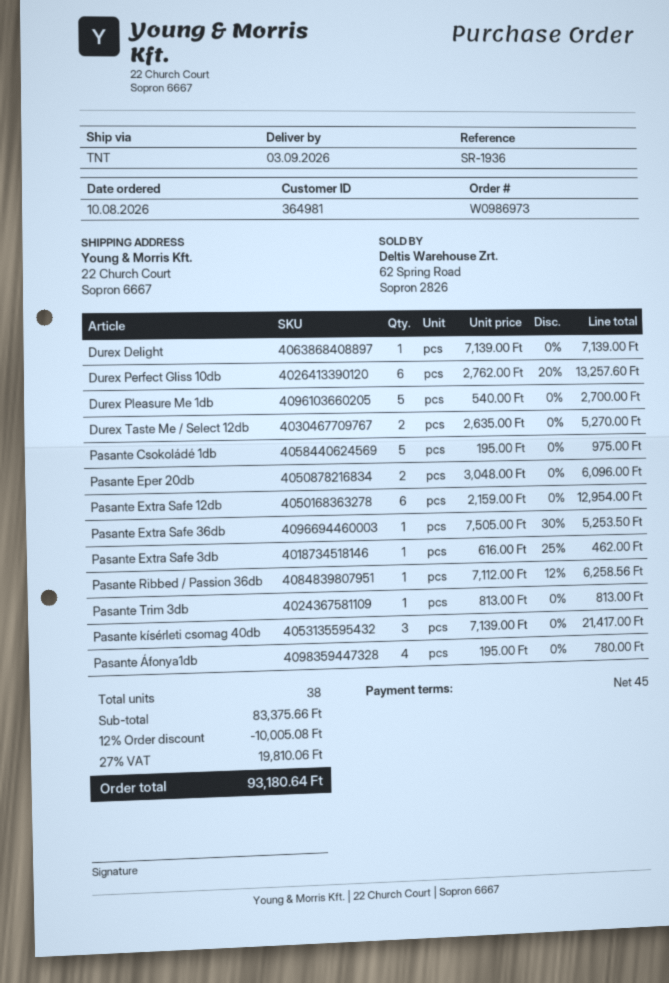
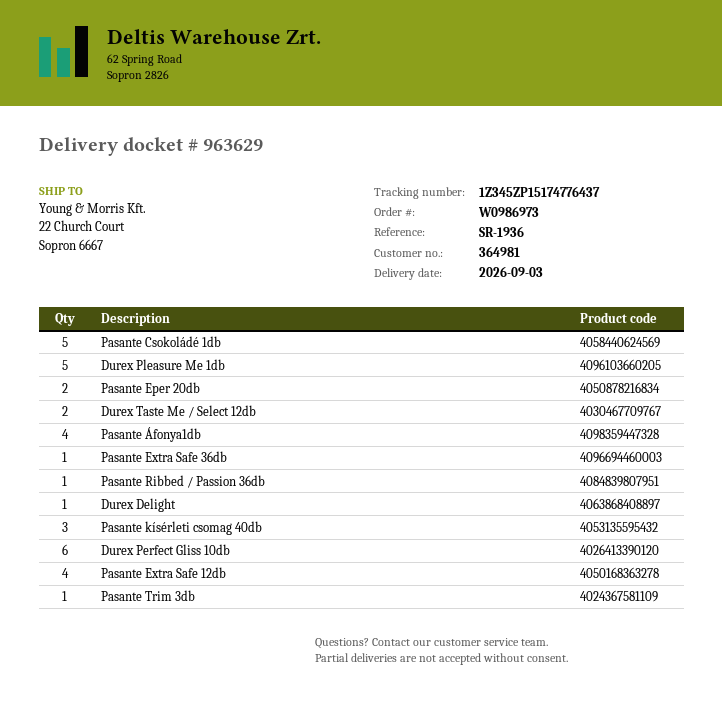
Pasante Extra Safe 12db: 6 -> 4
Pasante Extra Safe 3db: 1 -> none

